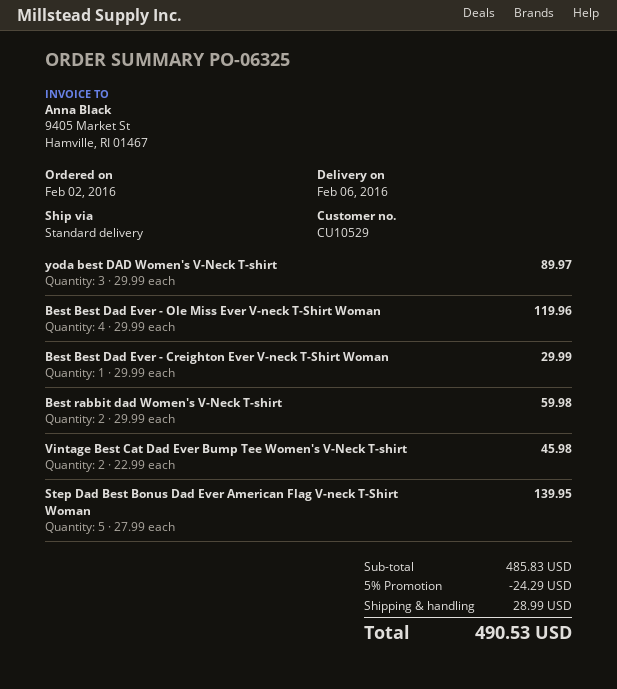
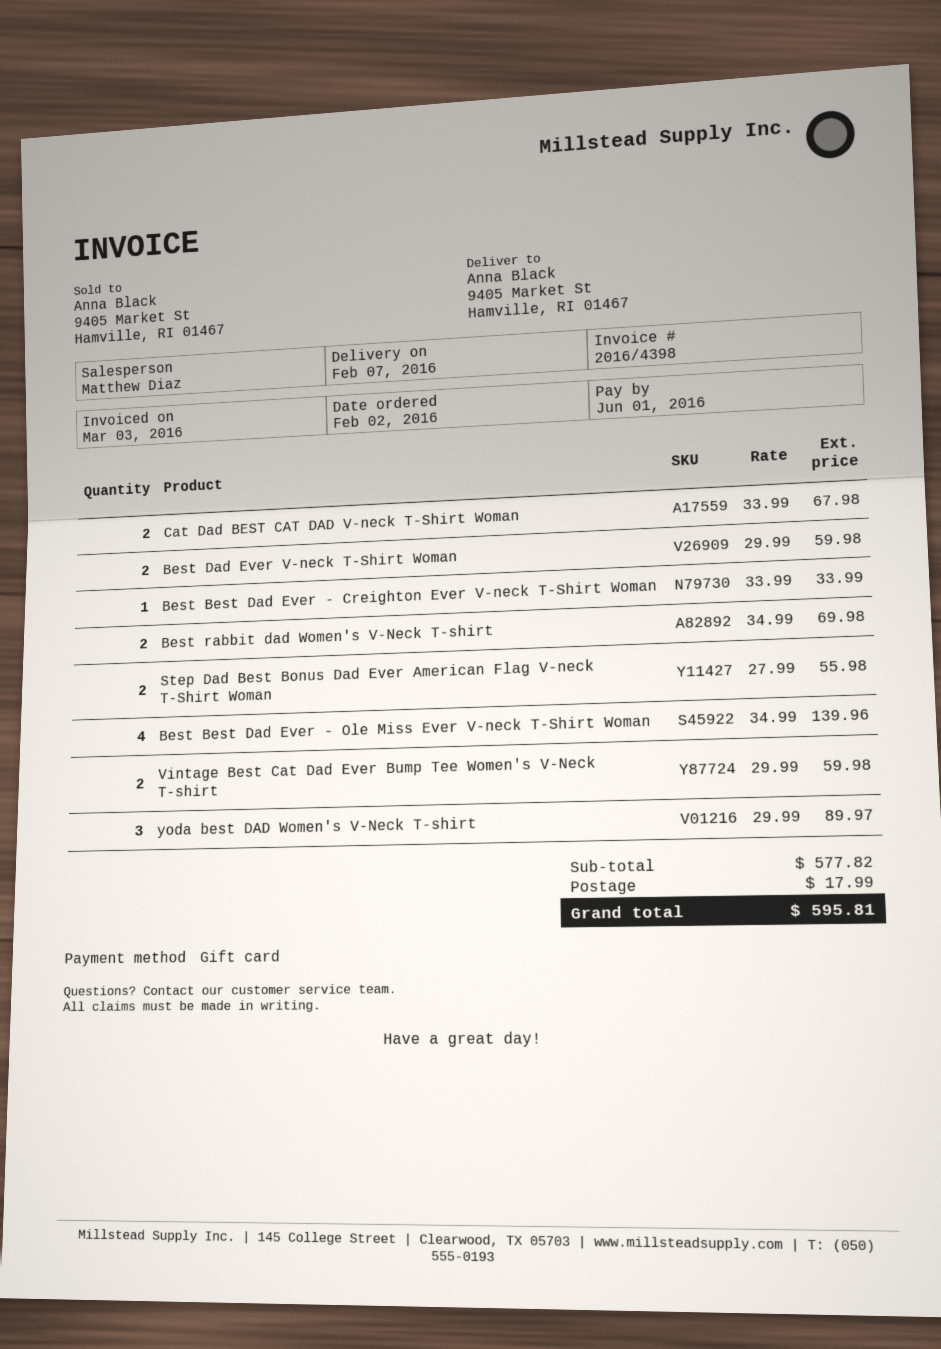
delivery date: 2016-02-06 -> 2016-02-07
Best Best Dad Ever - Ole Miss Ever V-neck T-Shirt Woman: 4 x 29.99 = 119.96 -> 4 x 34.99 = 139.96
Best Best Dad Ever - Creighton Ever V-neck T-Shirt Woman: 1 x 29.99 = 29.99 -> 1 x 33.99 = 33.99
Best rabbit dad Women's V-Neck T-shirt: 2 x 29.99 = 59.98 -> 2 x 34.99 = 69.98
Vintage Best Cat Dad Ever Bump Tee Women's V-Neck T-shirt: 2 x 22.99 = 45.98 -> 2 x 29.99 = 59.98
Step Dad Best Bonus Dad Ever American Flag V-neck T-Shirt Woman: 5 x 27.99 = 139.95 -> 2 x 27.99 = 55.98
Cat Dad BEST CAT DAD V-neck T-Shirt Woman: none -> 2 x 33.99 = 67.98
Best Dad Ever V-neck T-Shirt Woman: none -> 2 x 29.99 = 59.98
subtotal: 485.83 -> 577.82
discount: 5% = 24.29 -> none
shipping: 28.99 -> 17.99
total: 490.53 -> 595.81

